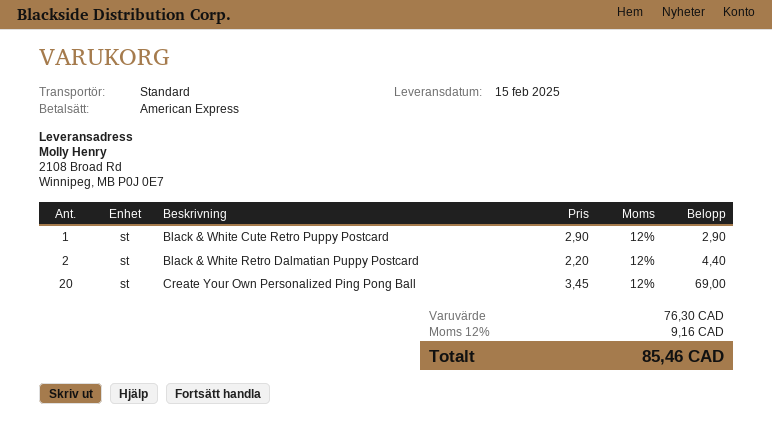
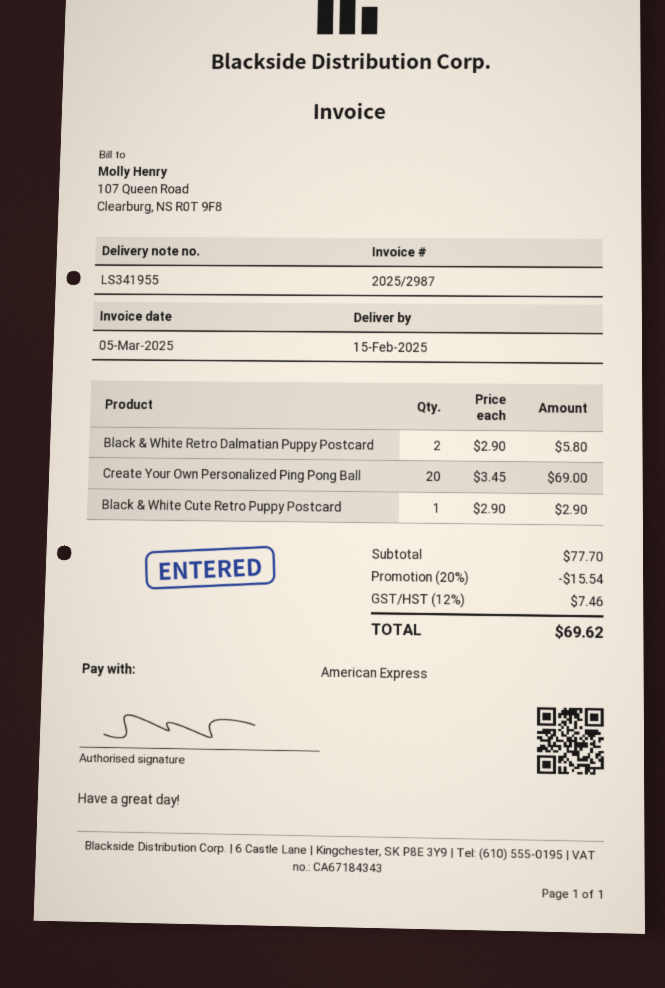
Black & White Retro Dalmatian Puppy Postcard: 2 x 2.20 = 4.40 -> 2 x 2.90 = 5.80
subtotal: 76.30 -> 77.70
discount: none -> 20% = 15.54
tax: 12% = 9.16 -> 12% = 7.46
total: 85.46 -> 69.62

